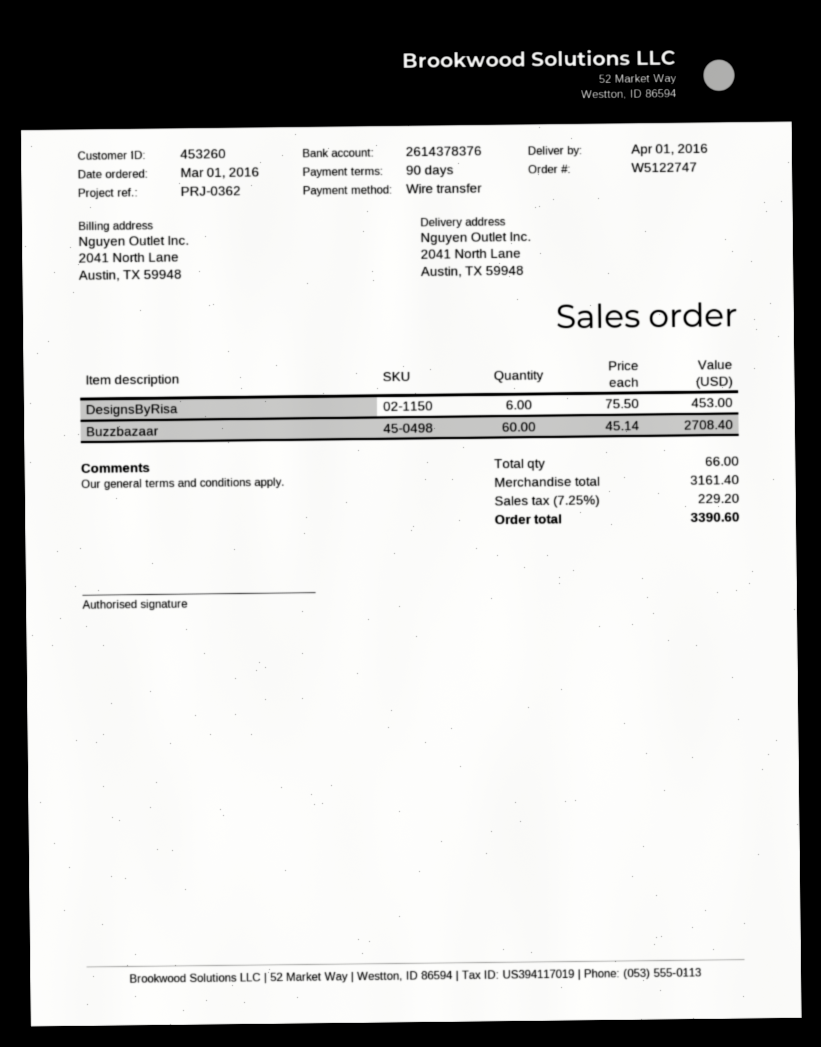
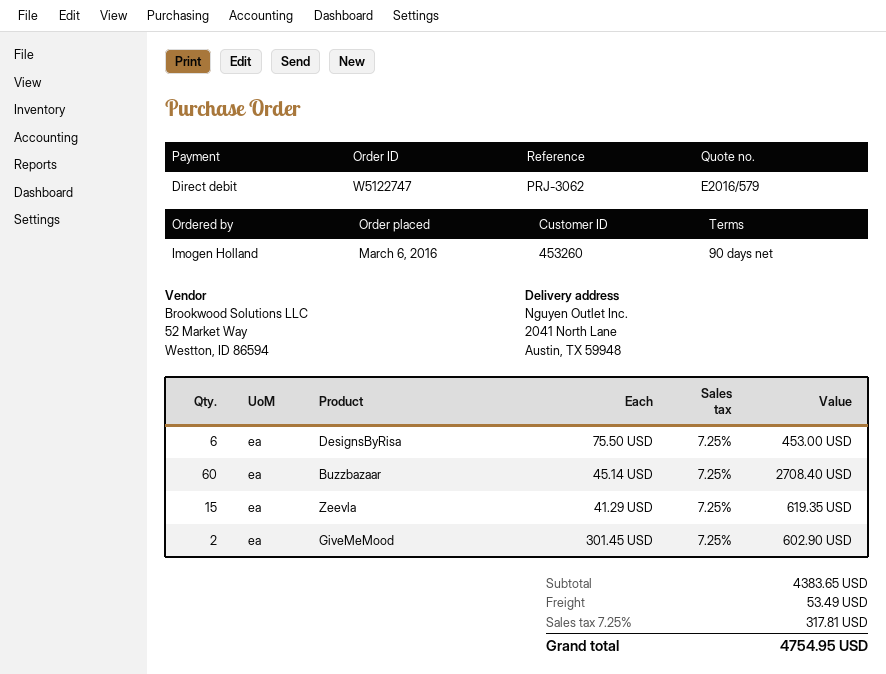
order date: 2016-03-01 -> 2016-03-06
reference: PRJ-0362 -> PRJ-3062
payment method: bank transfer -> direct debit
Zeevla: none -> 15 x 41.29 = 619.35
GiveMeMood: none -> 2 x 301.45 = 602.90
subtotal: 3161.40 -> 4383.65
shipping: none -> 53.49
tax: 7.25% = 229.20 -> 7.25% = 317.81
total: 3390.60 -> 4754.95

